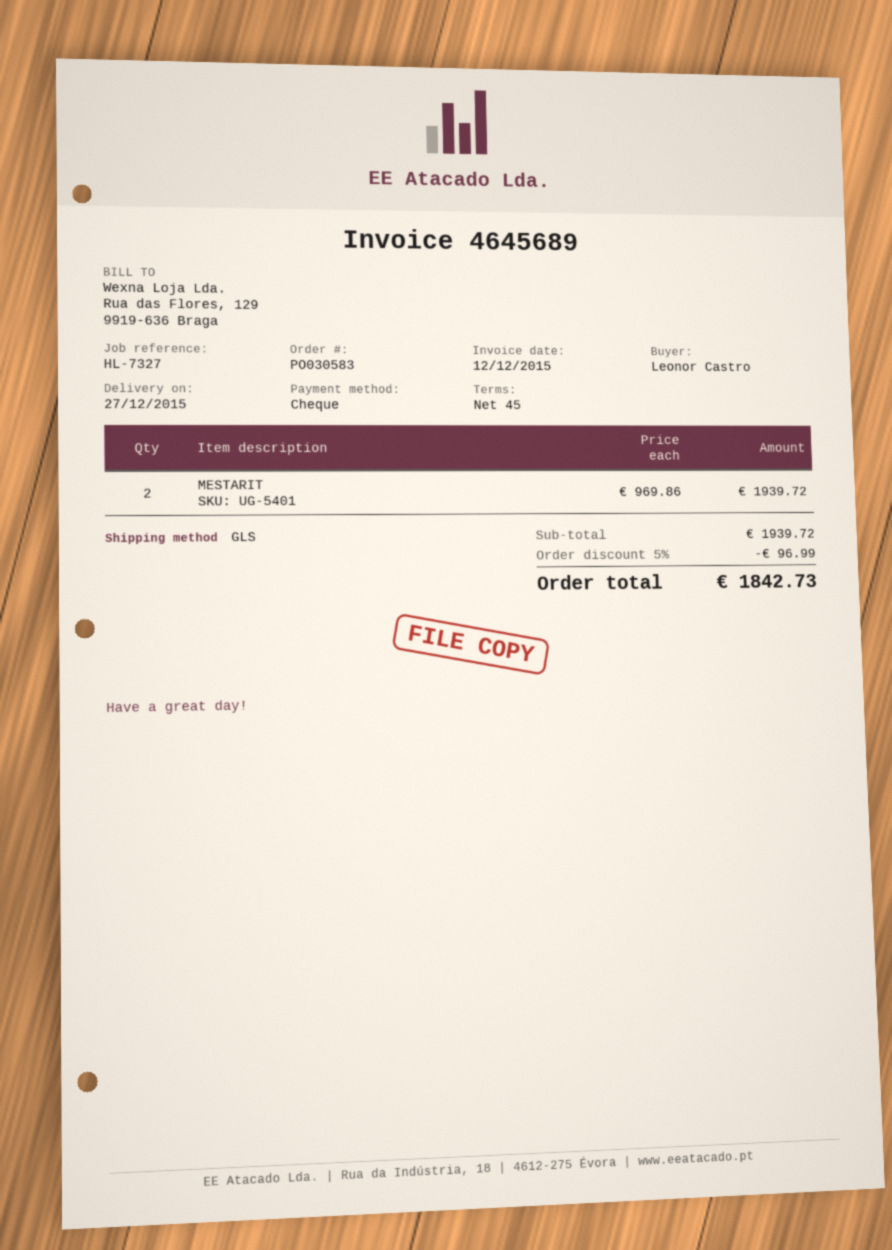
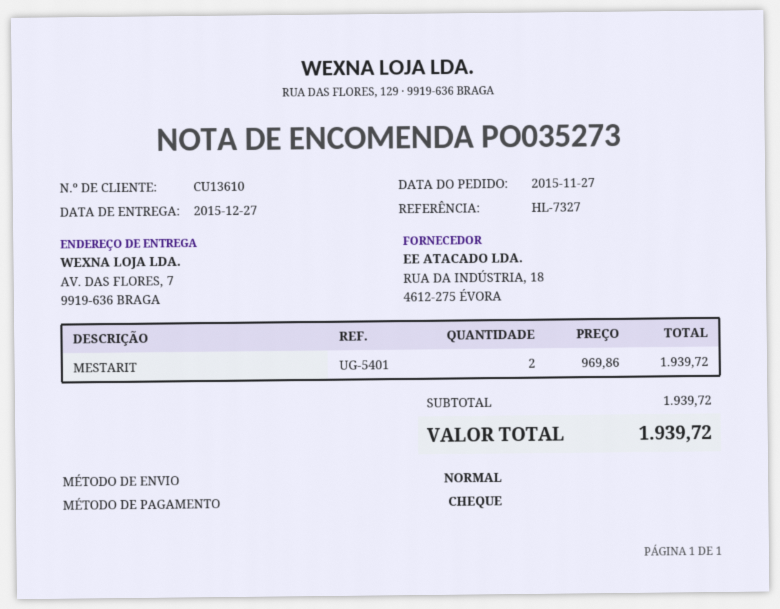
order number: PO030583 -> PO035273
shipping method: GLS -> standard
discount: 5% = 96.99 -> none
total: 1842.73 -> 1939.72

